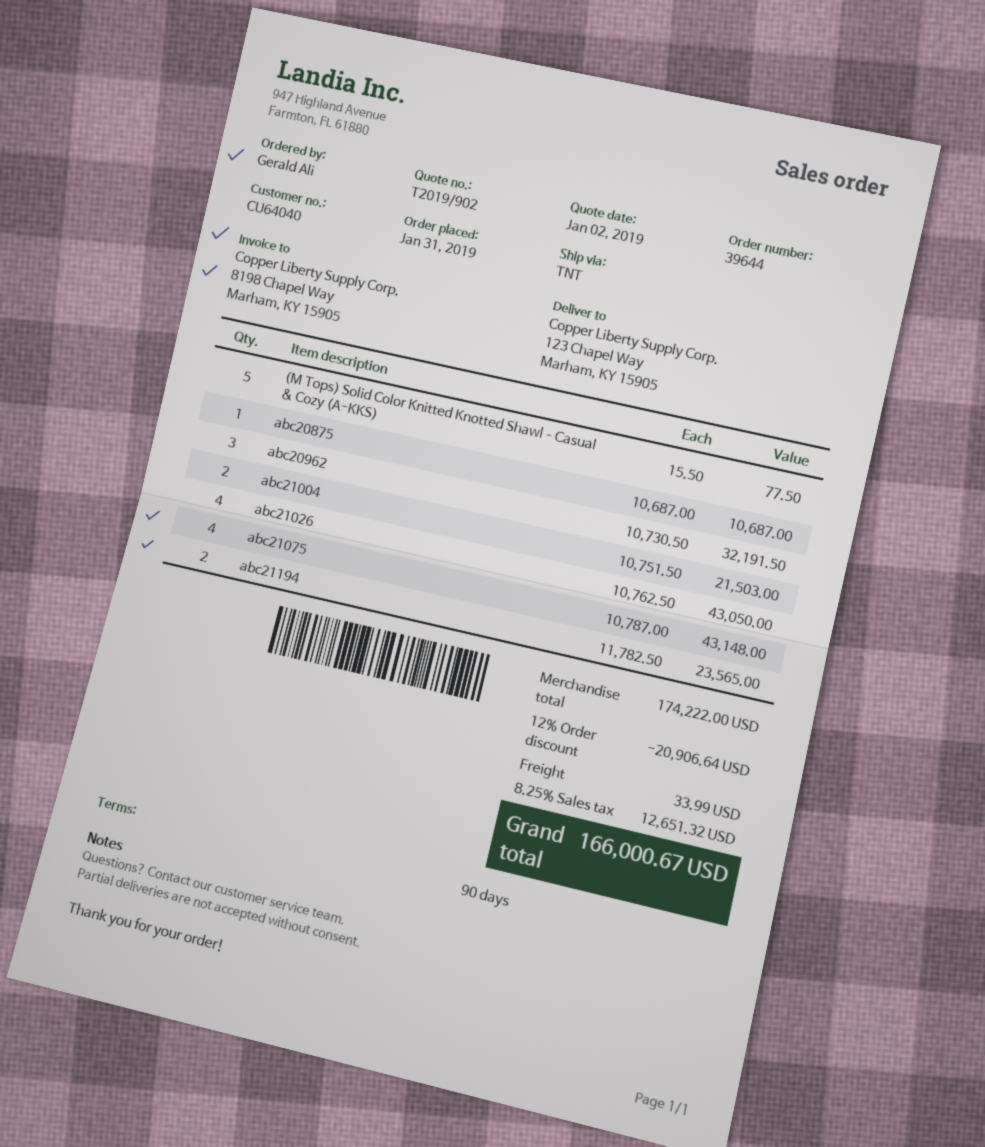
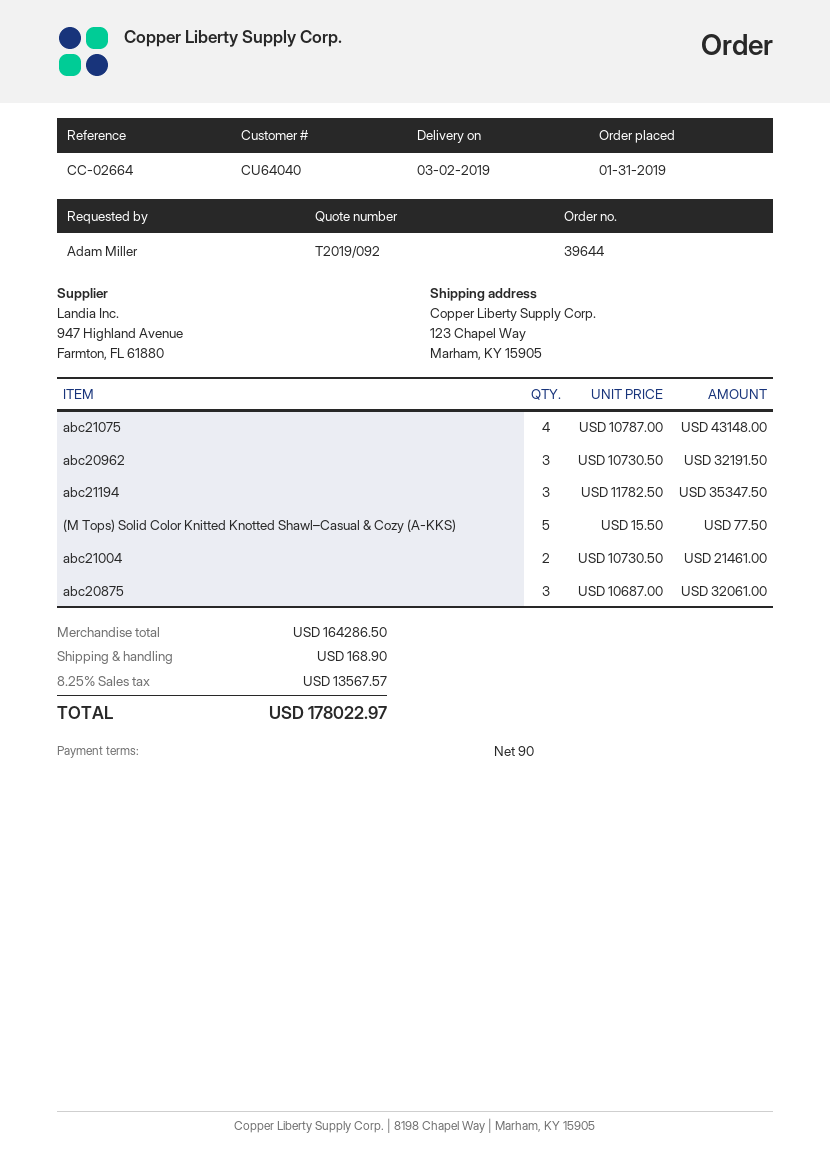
quote number: T2019/902 -> T2019/092
ordered by: Gerald Ali -> Adam Miller
abc20875: 1 x 10687.00 = 10687.00 -> 3 x 10687.00 = 32061.00
abc21004: 2 x 10751.50 = 21503.00 -> 2 x 10730.50 = 21461.00
abc21026: 4 x 10762.50 = 43050.00 -> none
abc21194: 2 x 11782.50 = 23565.00 -> 3 x 11782.50 = 35347.50
subtotal: 174222.00 -> 164286.50
discount: 12% = 20906.64 -> none
shipping: 33.99 -> 168.90
tax: 8.25% = 12651.32 -> 8.25% = 13567.57
total: 166000.67 -> 178022.97

